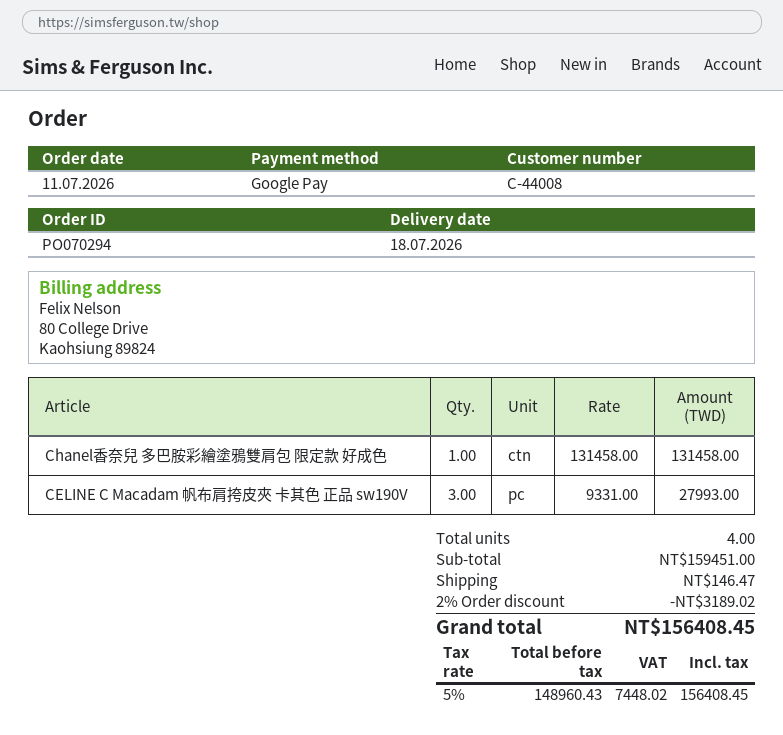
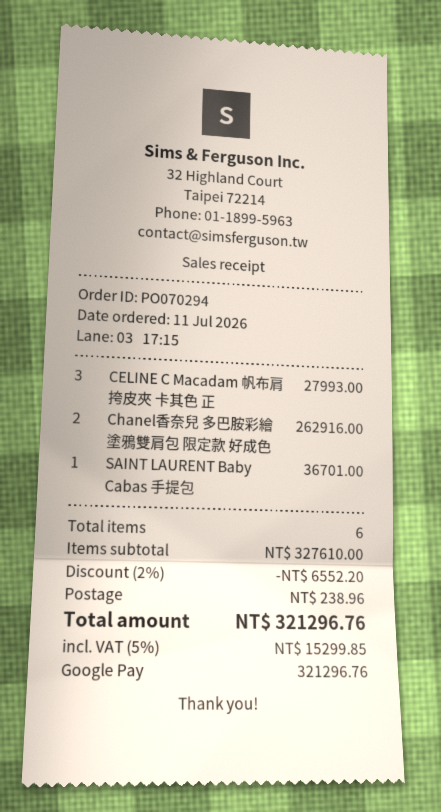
Chanel香奈兒 多巴胺彩繪塗鴉雙肩包 限定款 好成色: 1 for 131458.00 -> 2 for 262916.00
SAINT LAURENT Baby Cabas 手提包: none -> 1 for 36701.00
total quantity: 4 -> 6
subtotal: 159451.00 -> 327610.00
discount: 2% = 3189.02 -> 2% = 6552.20
shipping: 146.47 -> 238.96
tax: 5% = 7448.02 -> 5% = 15299.85
total: 156408.45 -> 321296.76

